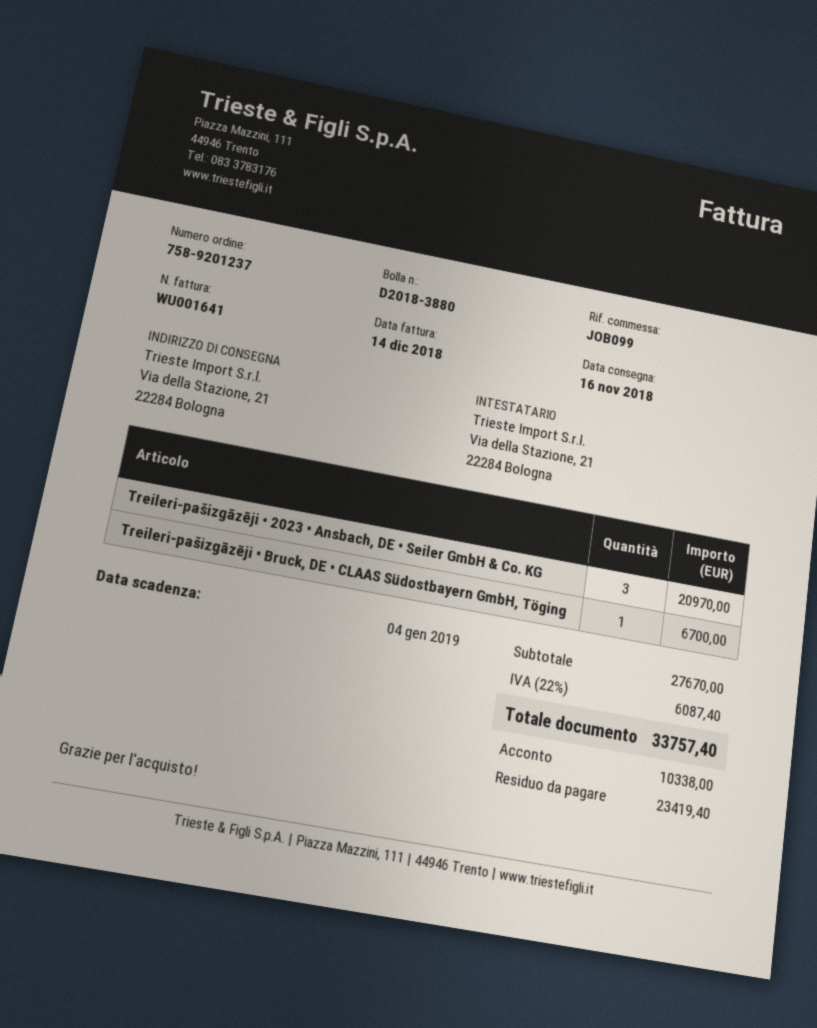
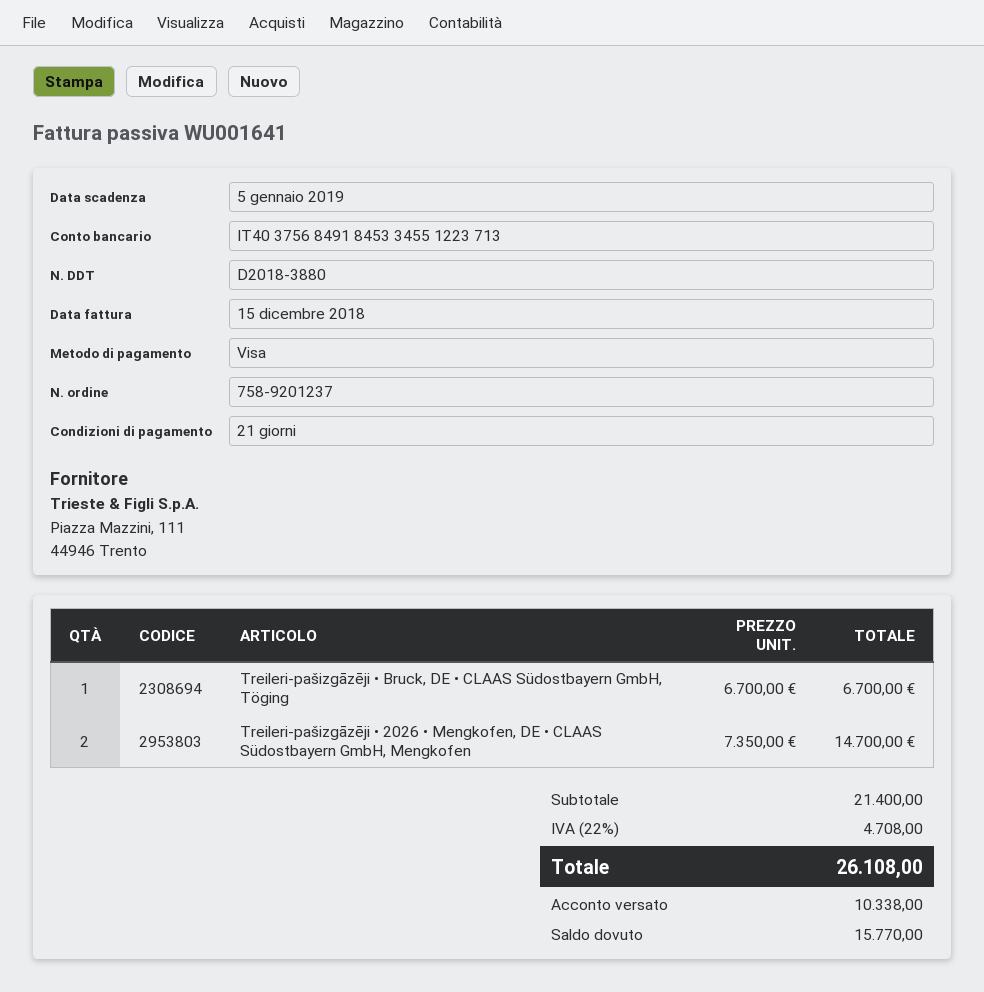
invoice date: 2018-12-14 -> 2018-12-15
due date: 2019-01-04 -> 2019-01-05
Treileri-pašizgāzēji • 2023 • Ansbach, DE • Seiler GmbH & Co. KG: 3 for 20970.00 -> none
Treileri-pašizgāzēji • 2026 • Mengkofen, DE • CLAAS Südostbayern GmbH, Mengkofen: none -> 2 for 14700.00
subtotal: 27670.00 -> 21400.00
tax: 22% = 6087.40 -> 22% = 4708.00
total: 33757.40 -> 26108.00
balance: 23419.40 -> 15770.00

